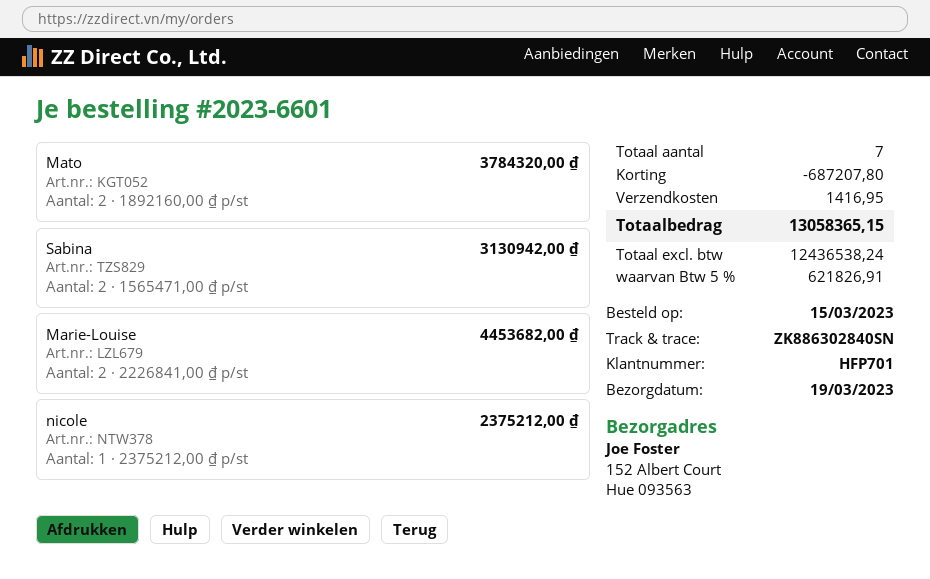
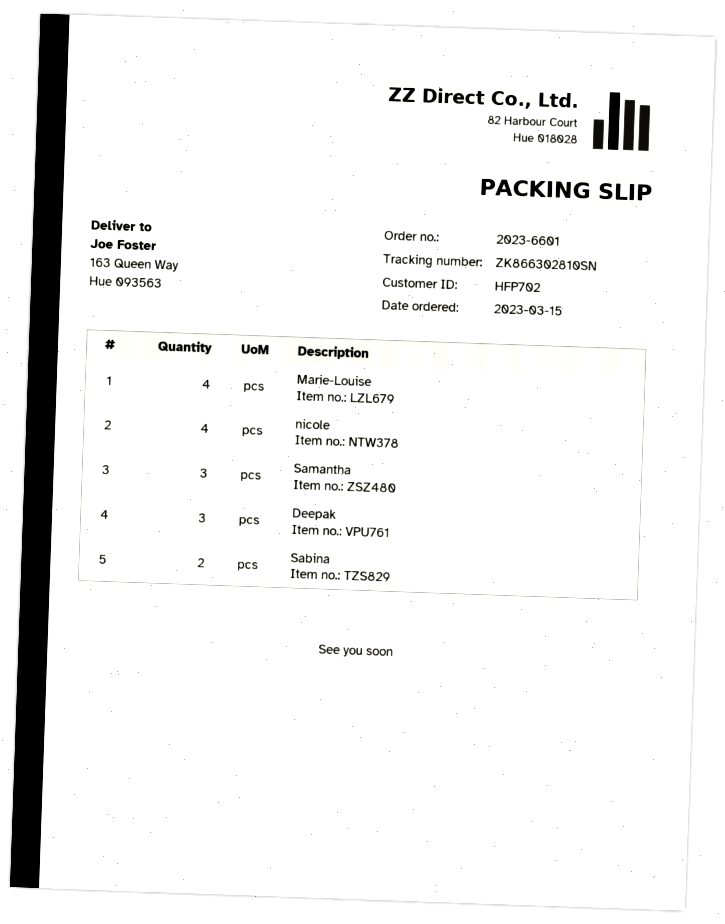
customer number: HFP701 -> HFP702
tracking number: ZK886302840SN -> ZK866302810SN
ship to: 152 Albert Court, Hue 093563 -> 163 Queen Way, Hue 093563
Mato: 2 -> none
Marie-Louise: 2 -> 4
nicole: 1 -> 4
Samantha: none -> 3
Deepak: none -> 3

